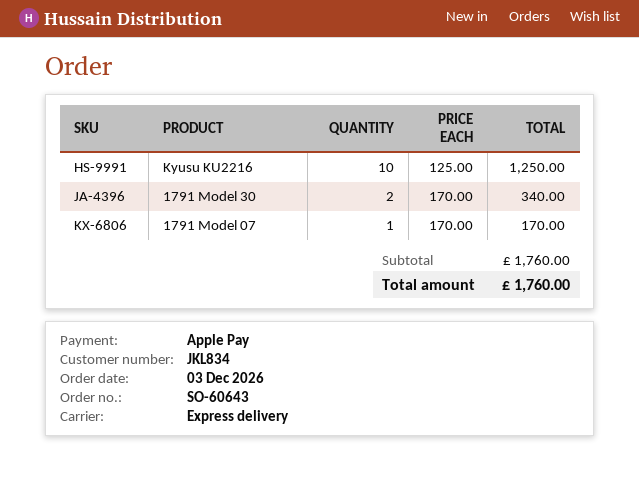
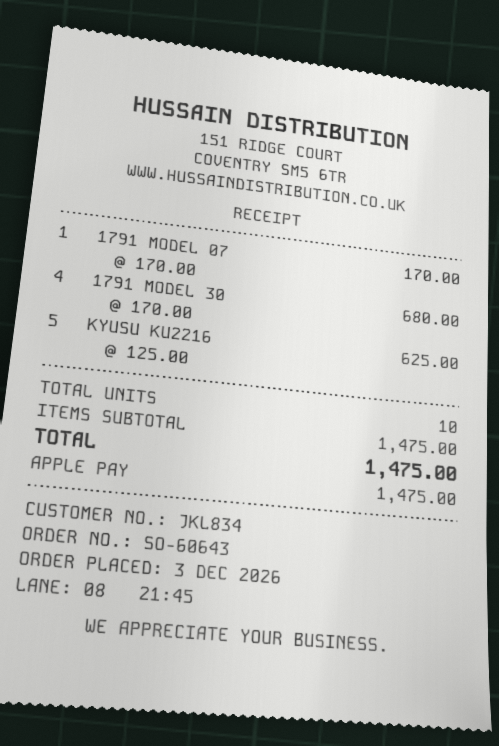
Kyusu KU2216: 10 x 125.00 = 1250.00 -> 5 x 125.00 = 625.00
1791 Model 30: 2 x 170.00 = 340.00 -> 4 x 170.00 = 680.00
subtotal: 1760.00 -> 1475.00
total: 1760.00 -> 1475.00

